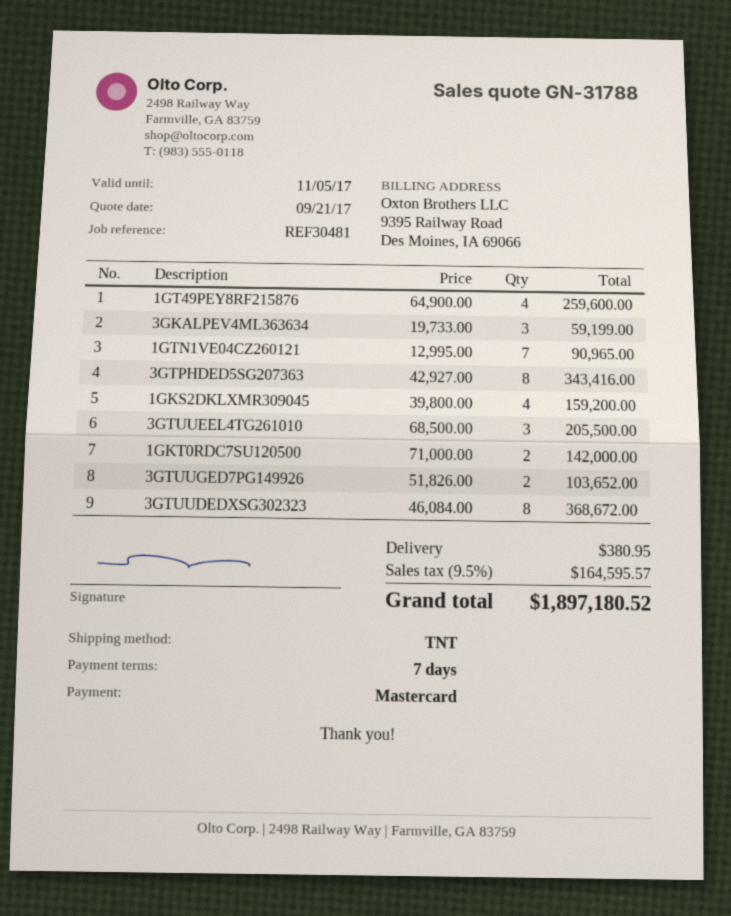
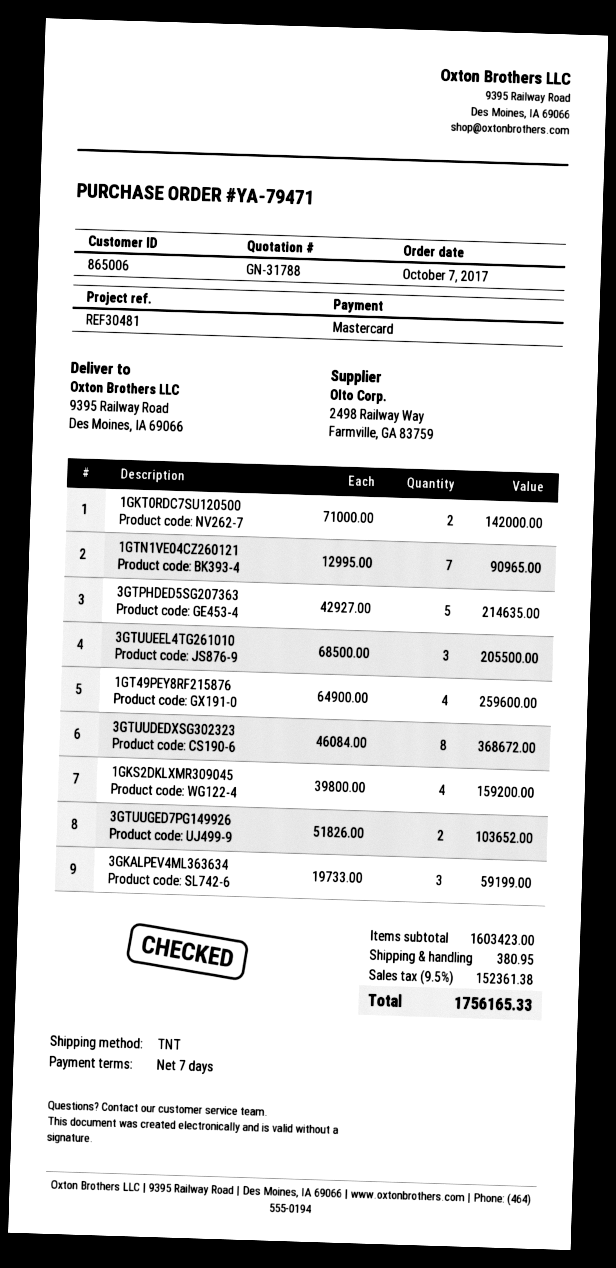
3GTPHDED5SG207363: 8 x 42927.00 = 343416.00 -> 5 x 42927.00 = 214635.00
tax: 9.5% = 164595.57 -> 9.5% = 152361.38
total: 1897180.52 -> 1756165.33

